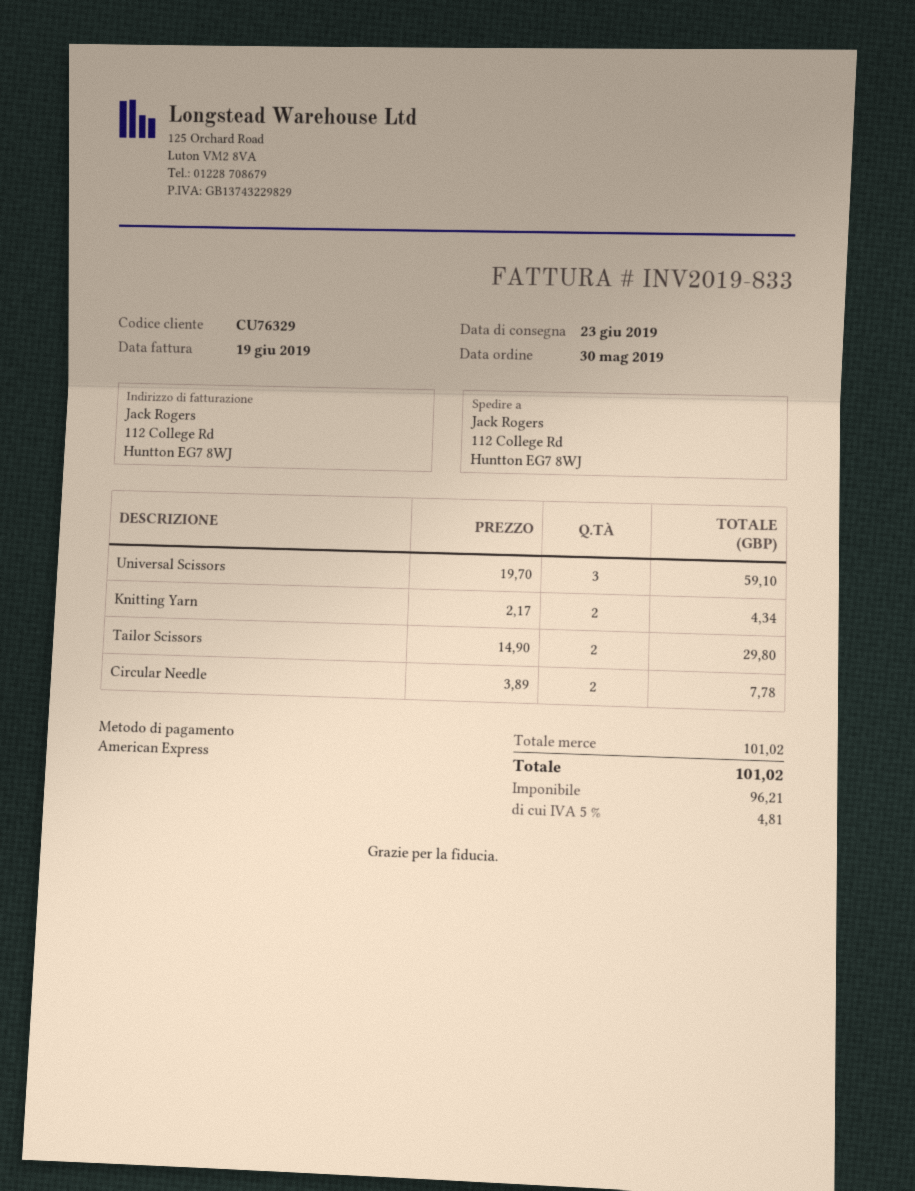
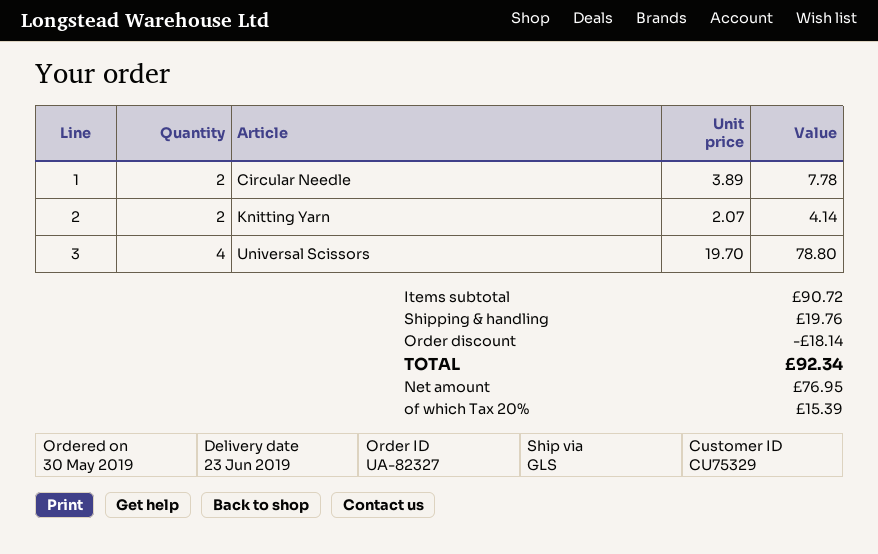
customer number: CU76329 -> CU75329
Universal Scissors: 3 x 19.70 = 59.10 -> 4 x 19.70 = 78.80
Knitting Yarn: 2 x 2.17 = 4.34 -> 2 x 2.07 = 4.14
Tailor Scissors: 2 x 14.90 = 29.80 -> none
subtotal: 101.02 -> 90.72
discount: none -> 18.14
shipping: none -> 19.76
net: 96.21 -> 76.95
tax: 5% = 4.81 -> 20% = 15.39
total: 101.02 -> 92.34

